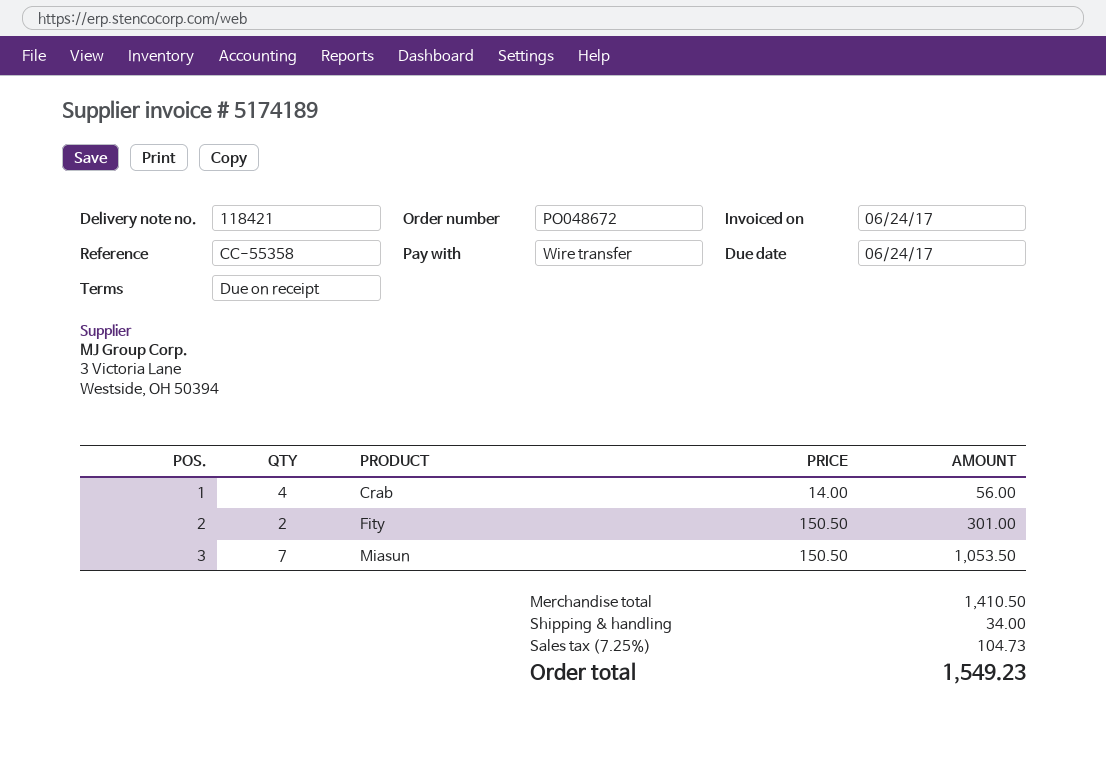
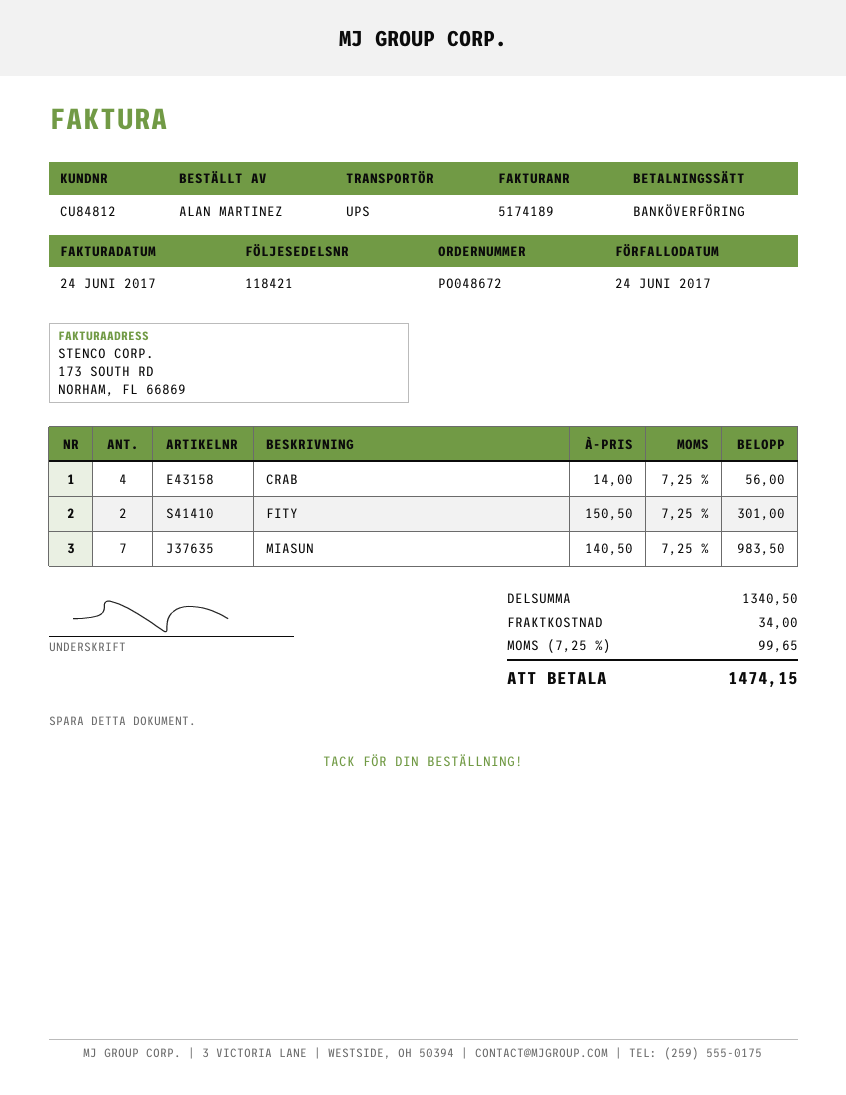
Miasun: 7 x 150.50 = 1053.50 -> 7 x 140.50 = 983.50
subtotal: 1410.50 -> 1340.50
tax: 7.25% = 104.73 -> 7.25% = 99.65
total: 1549.23 -> 1474.15

